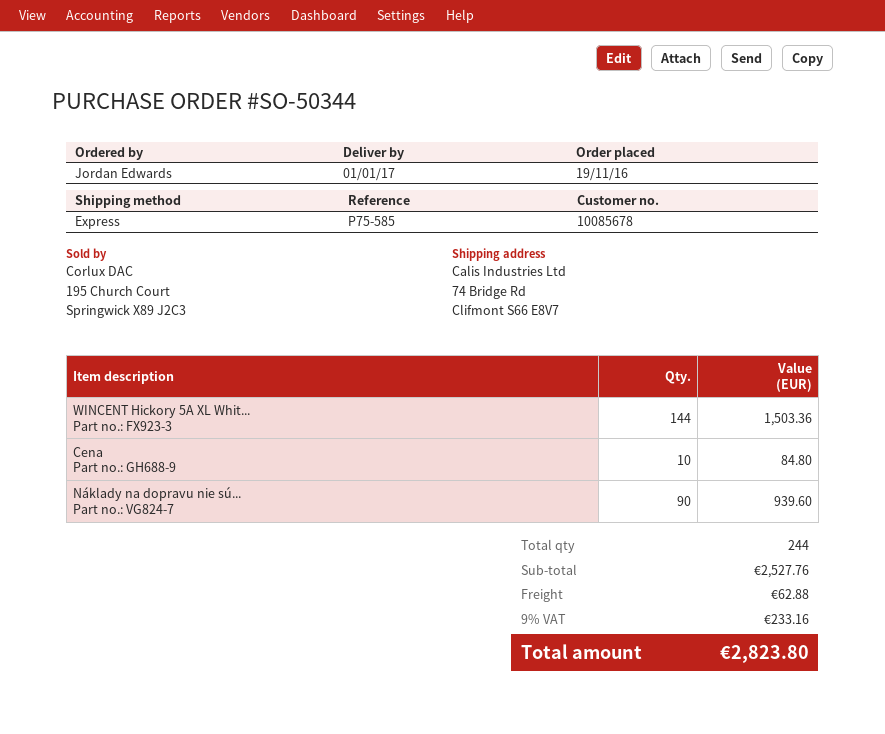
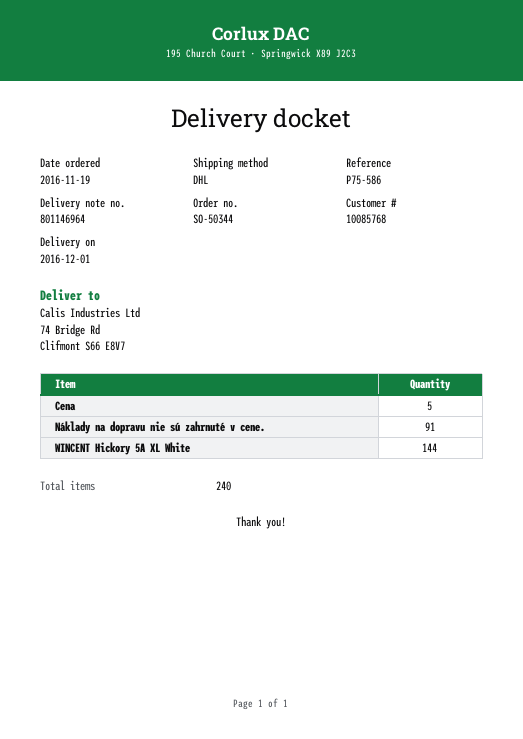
delivery date: 2017-01-01 -> 2016-12-01
customer number: 10085678 -> 10085768
reference: P75-585 -> P75-586
shipping method: express -> DHL
Cena: 10 -> 5
Náklady na dopravu nie sú...: 90 -> 91
total quantity: 244 -> 240

